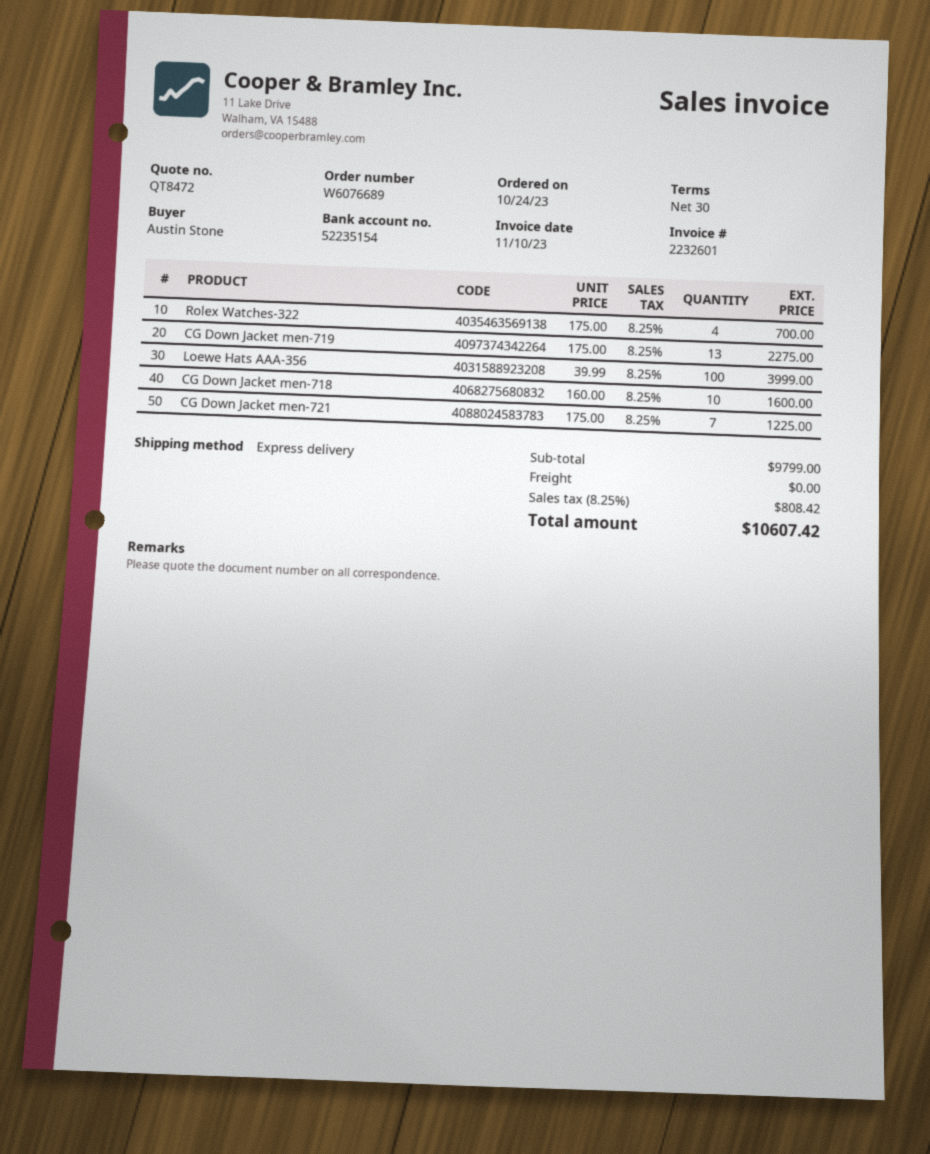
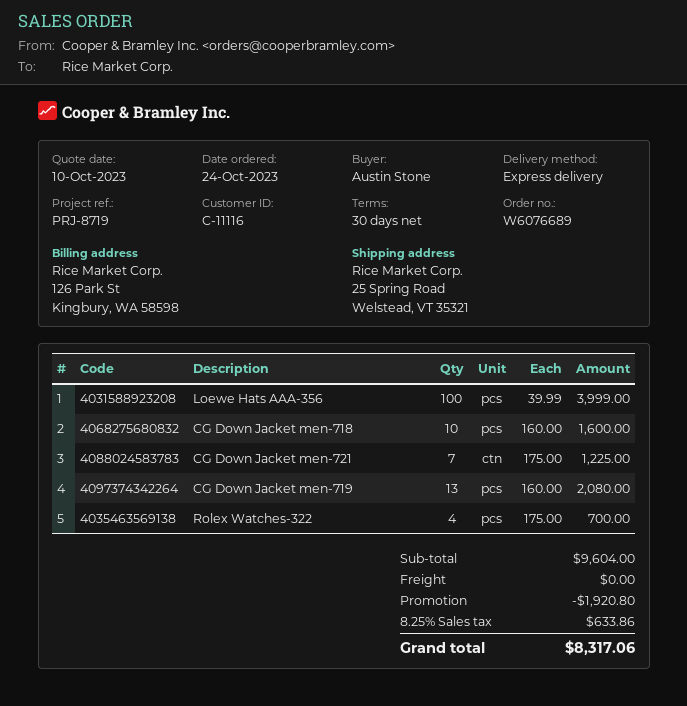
CG Down Jacket men-719: 13 x 175.00 = 2275.00 -> 13 x 160.00 = 2080.00
subtotal: 9799.00 -> 9604.00
discount: none -> 1920.80
tax: 8.25% = 808.42 -> 8.25% = 633.86
total: 10607.42 -> 8317.06

